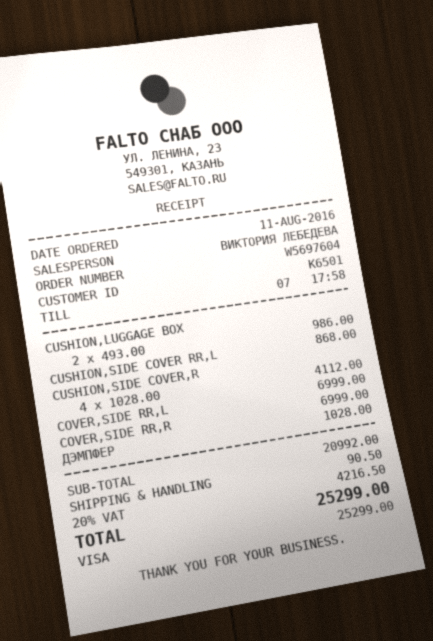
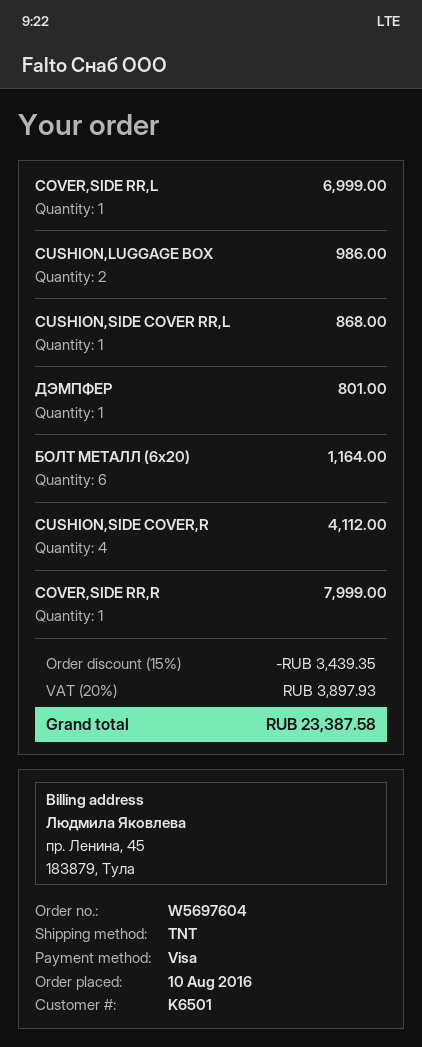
order date: 2016-08-11 -> 2016-08-10
COVER,SIDE RR,R: 1 for 6999.00 -> 1 for 7999.00
ДЭМПФЕР: 1 for 1028.00 -> 1 for 801.00
БОЛТ МЕТАЛЛ (6х20): none -> 6 for 1164.00
discount: none -> 15% = 3439.35
shipping: 90.50 -> none
tax: 20% = 4216.50 -> 20% = 3897.93
total: 25299.00 -> 23387.58

